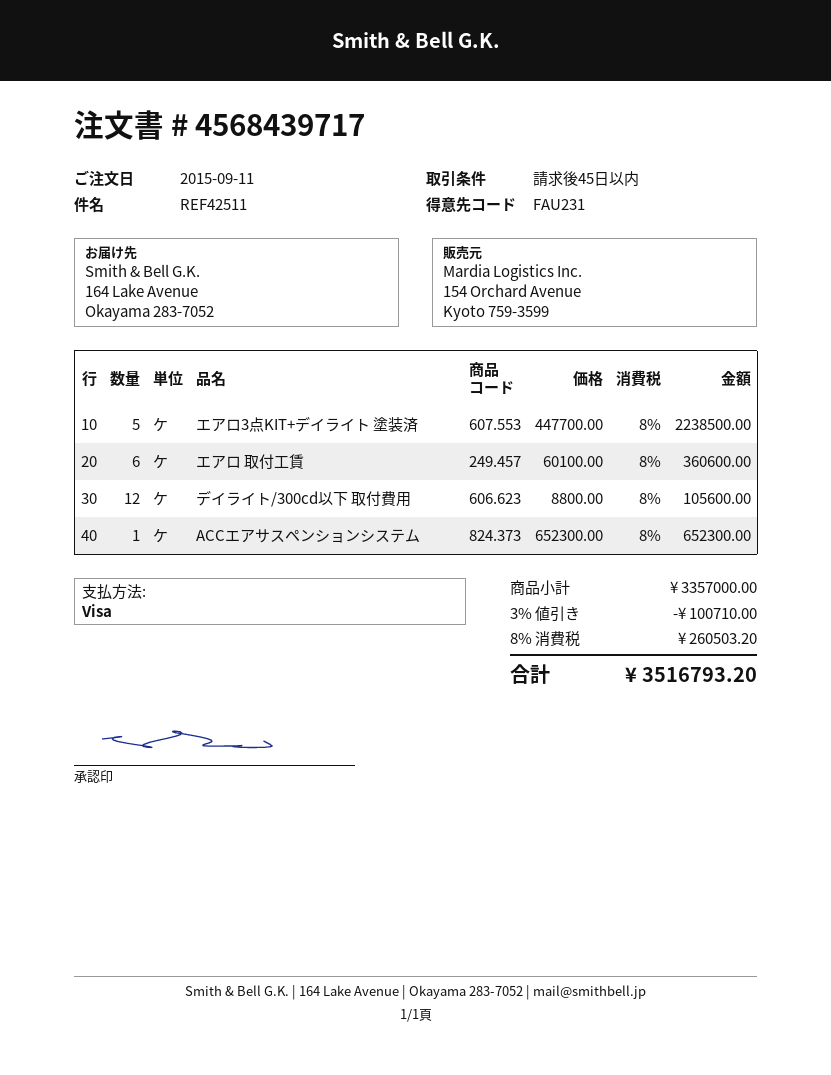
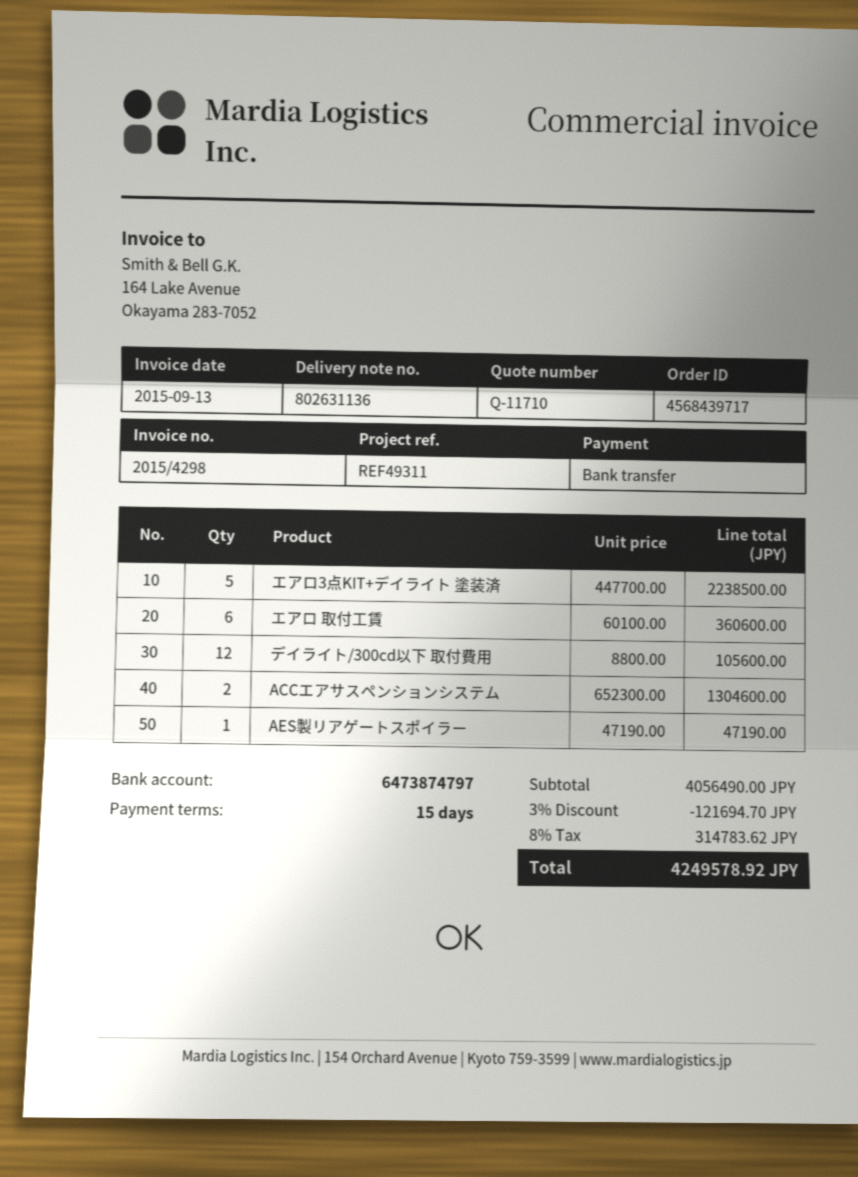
payment terms: 45 days -> 15 days
reference: REF42511 -> REF49311
payment method: Visa -> bank transfer
ACCエアサスペンションシステム: 1 x 652300.00 = 652300.00 -> 2 x 652300.00 = 1304600.00
AES製リアゲートスポイラー: none -> 1 x 47190.00 = 47190.00
subtotal: 3357000.00 -> 4056490.00
discount: 3% = 100710.00 -> 3% = 121694.70
tax: 8% = 260503.20 -> 8% = 314783.62
total: 3516793.20 -> 4249578.92

